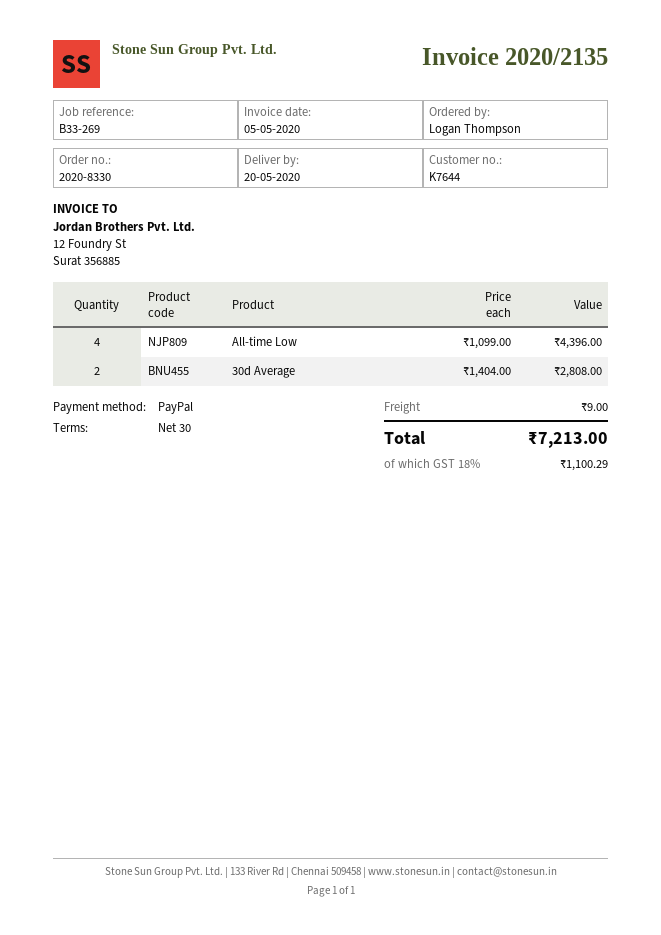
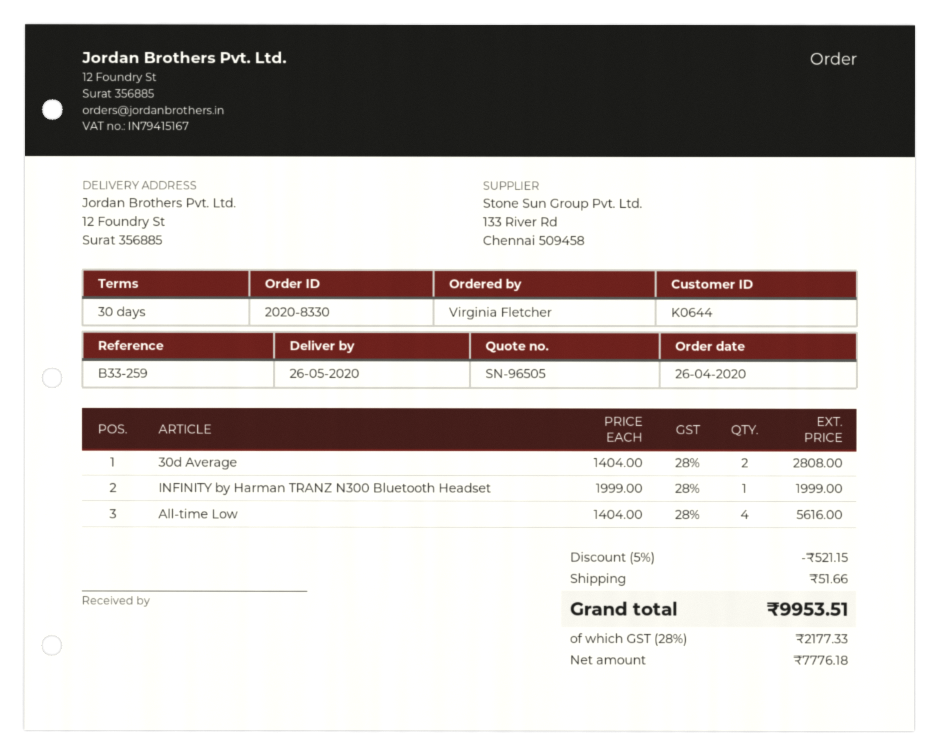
delivery date: 2020-05-20 -> 2020-05-26
customer number: K7644 -> K0644
reference: B33-269 -> B33-259
ordered by: Logan Thompson -> Virginia Fletcher
All-time Low: 4 x 1099.00 = 4396.00 -> 4 x 1404.00 = 5616.00
INFINITY by Harman TRANZ N300 Bluetooth Headset: none -> 1 x 1999.00 = 1999.00
discount: none -> 5% = 521.15
shipping: 9.00 -> 51.66
tax: 18% = 1100.29 -> 28% = 2177.33
total: 7213.00 -> 9953.51

